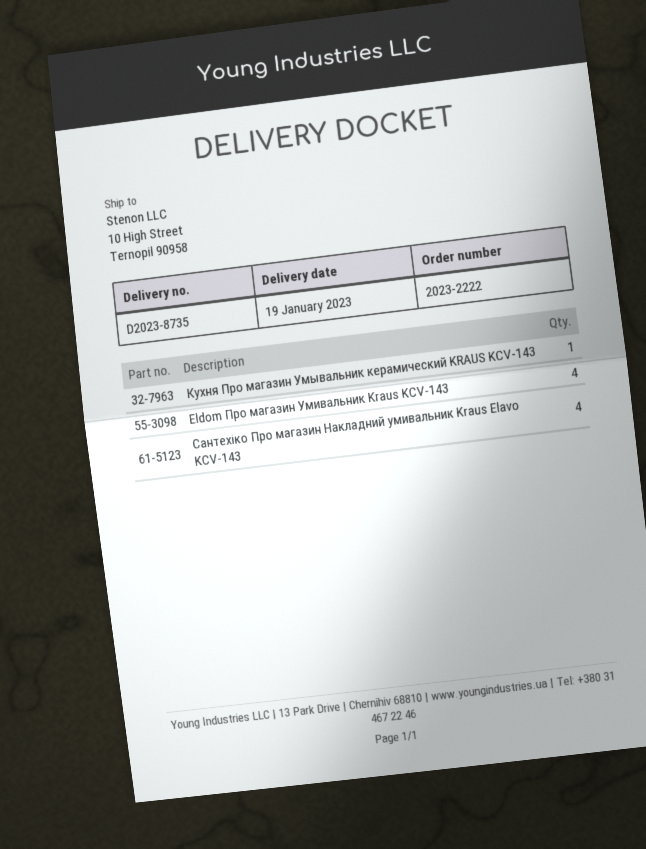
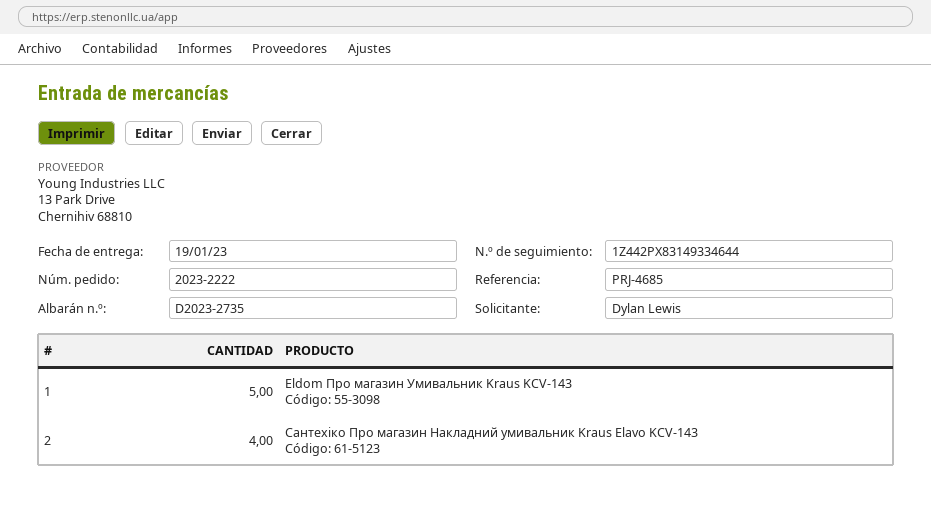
delivery note number: D2023-8735 -> D2023-2735
Кухня Про магазин Умывальник керамический KRAUS KCV-143: 1 -> none
Eldom Про магазин Умивальник Kraus KCV-143: 4 -> 5

